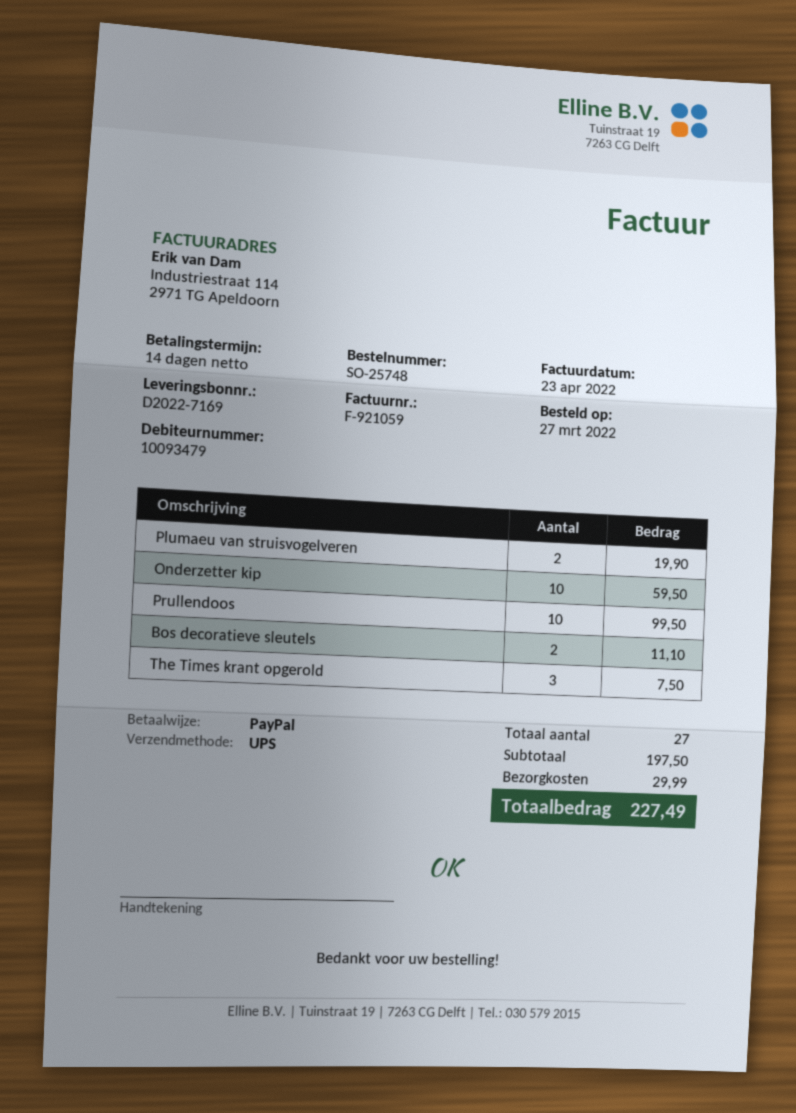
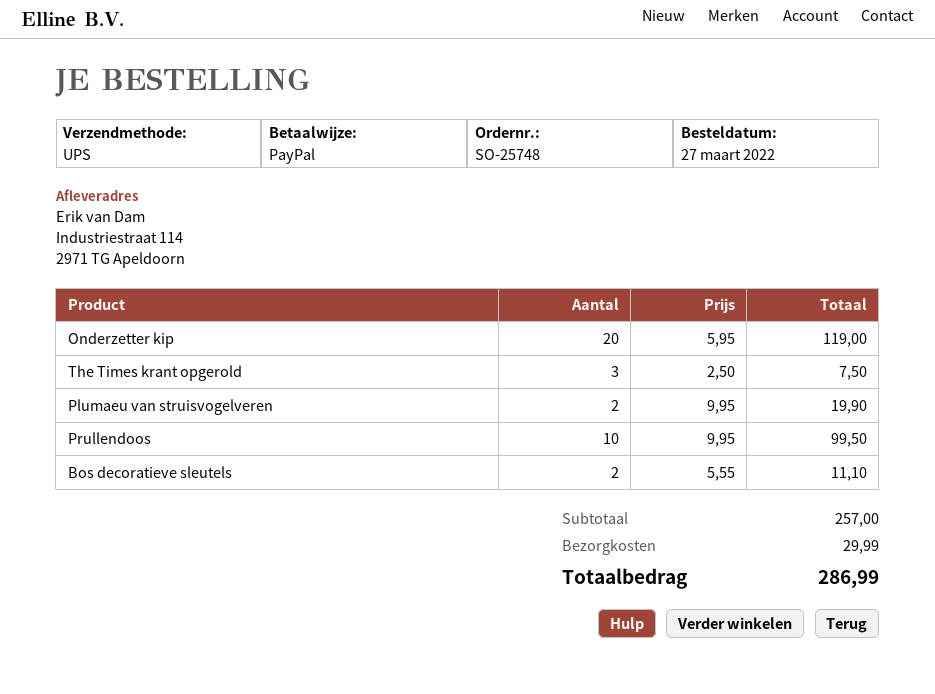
Onderzetter kip: 10 for 59.50 -> 20 for 119.00
subtotal: 197.50 -> 257.00
total: 227.49 -> 286.99

